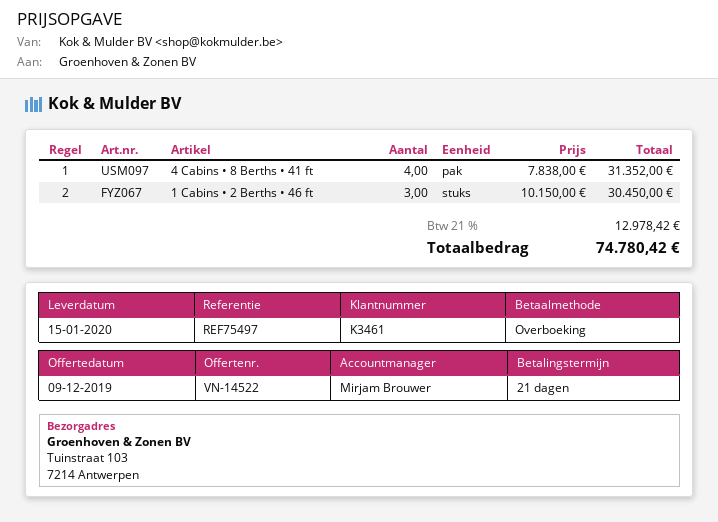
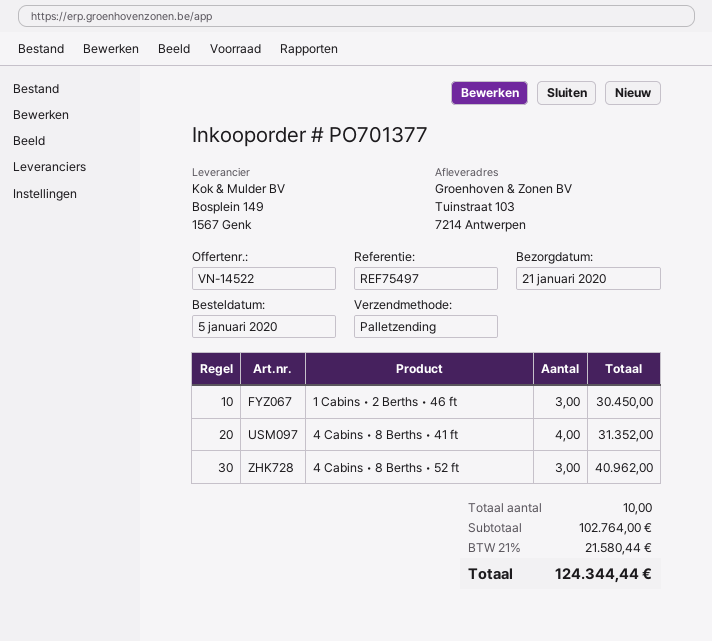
delivery date: 2020-01-15 -> 2020-01-21
4 Cabins • 8 Berths • 52 ft: none -> 3 for 40962.00
tax: 21% = 12978.42 -> 21% = 21580.44
total: 74780.42 -> 124344.44

